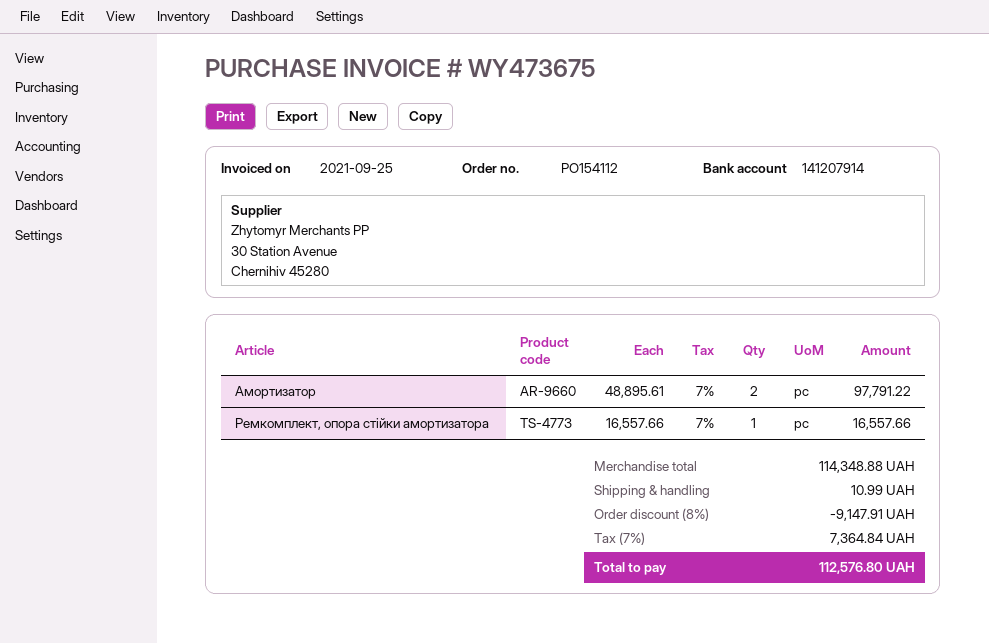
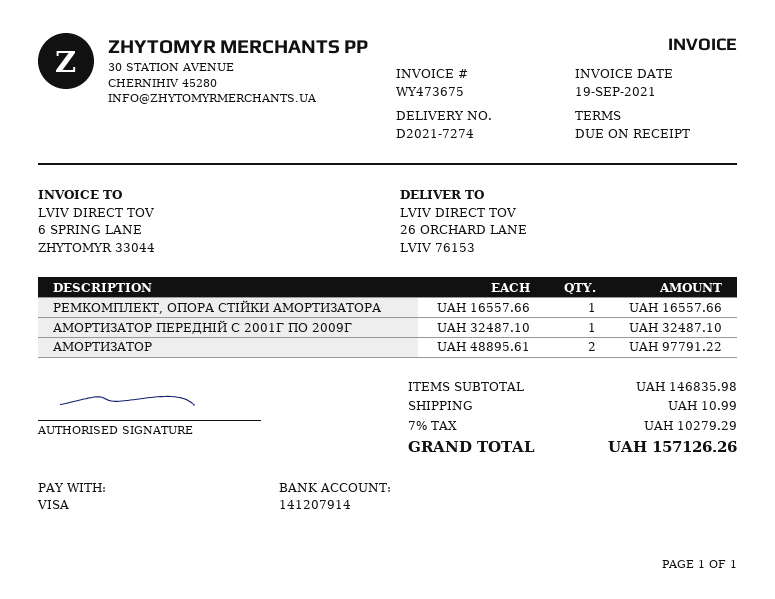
invoice date: 2021-09-25 -> 2021-09-19
АМОРТИЗАТОР ПЕРЕДНІЙ С 2001Г ПО 2009Г: none -> 1 x 32487.10 = 32487.10
subtotal: 114348.88 -> 146835.98
discount: 8% = 9147.91 -> none
tax: 7% = 7364.84 -> 7% = 10279.29
total: 112576.80 -> 157126.26

